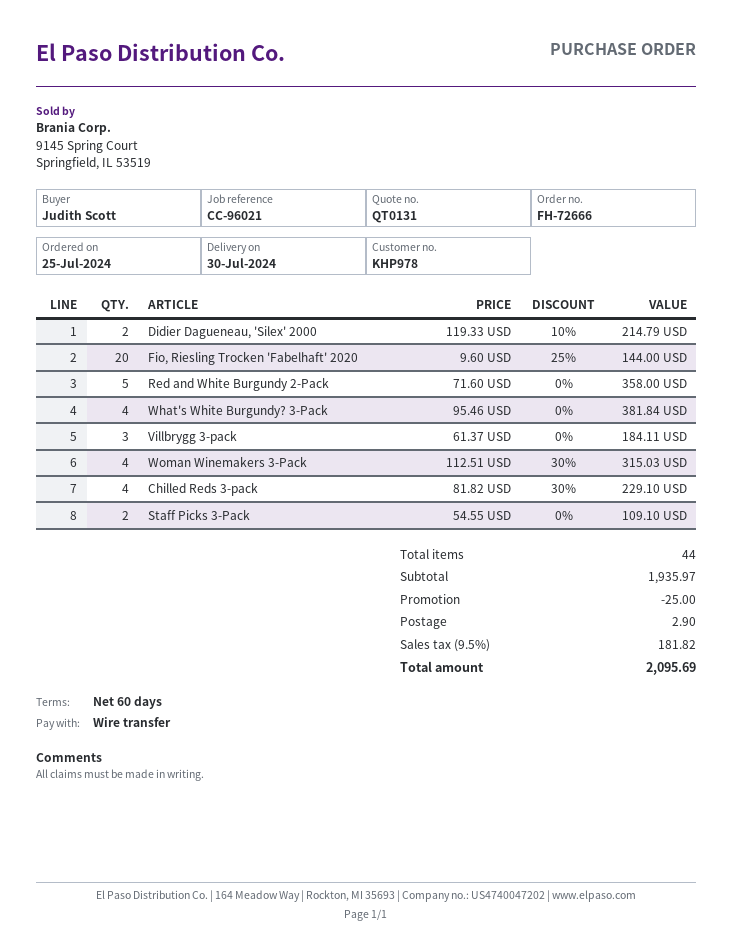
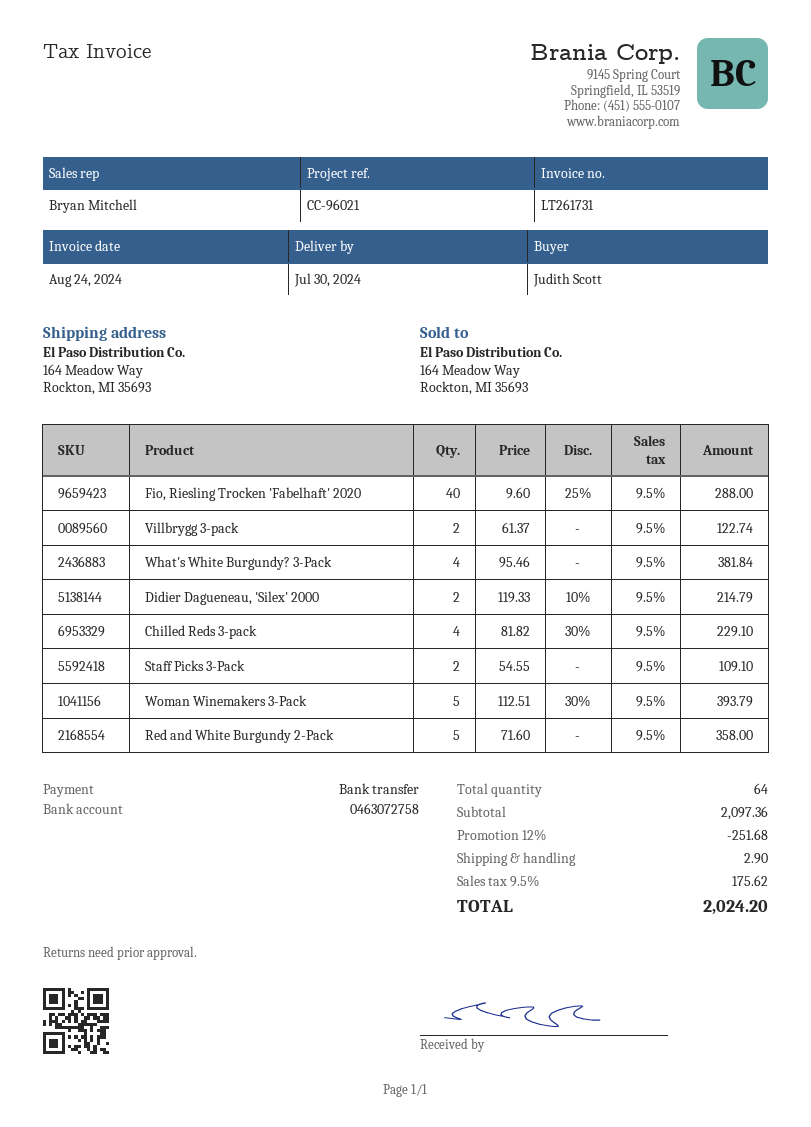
Fio, Riesling Trocken 'Fabelhaft' 2020: 20 x 9.60 - 25% = 144.00 -> 40 x 9.60 - 25% = 288.00
Villbrygg 3-pack: 3 x 61.37 = 184.11 -> 2 x 61.37 = 122.74
Woman Winemakers 3-Pack: 4 x 112.51 - 30% = 315.03 -> 5 x 112.51 - 30% = 393.79
total quantity: 44 -> 64
subtotal: 1935.97 -> 2097.36
discount: 25.00 -> 251.68
tax: 9.5% = 181.82 -> 9.5% = 175.62
total: 2095.69 -> 2024.20

